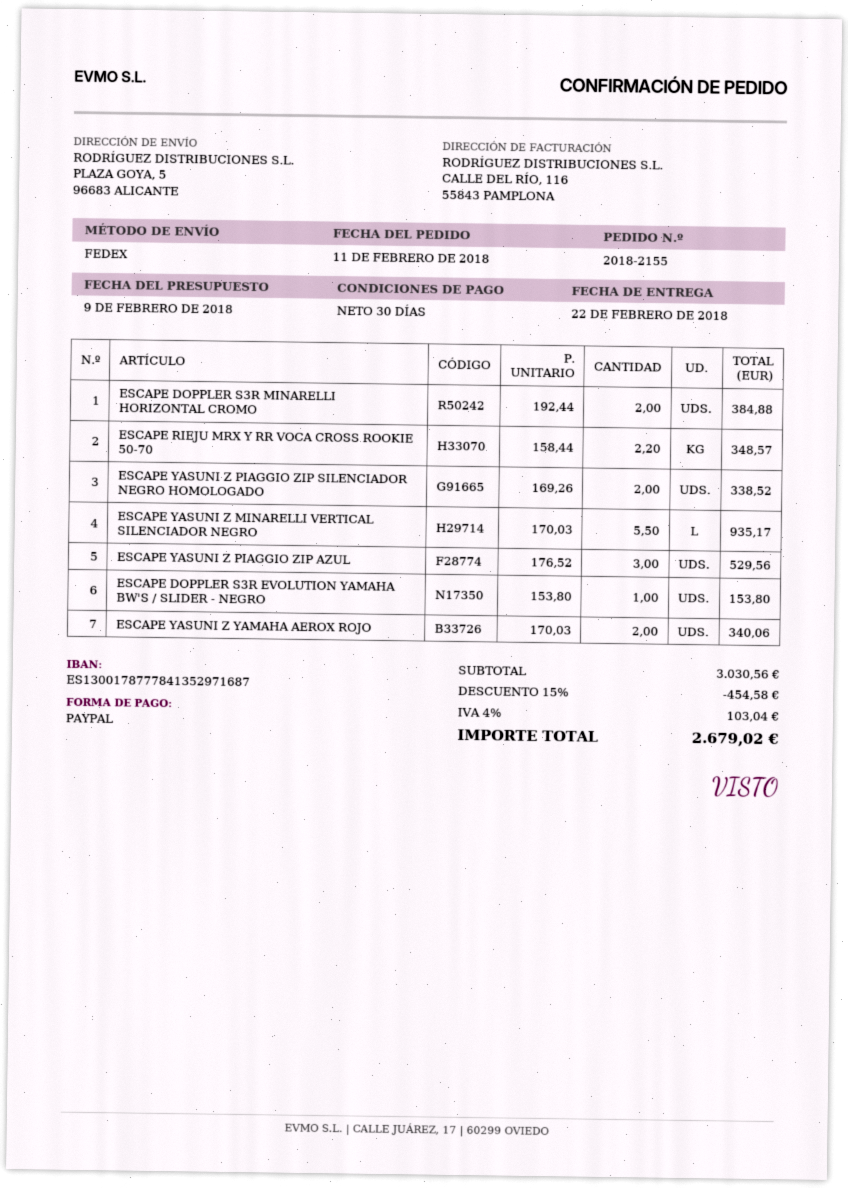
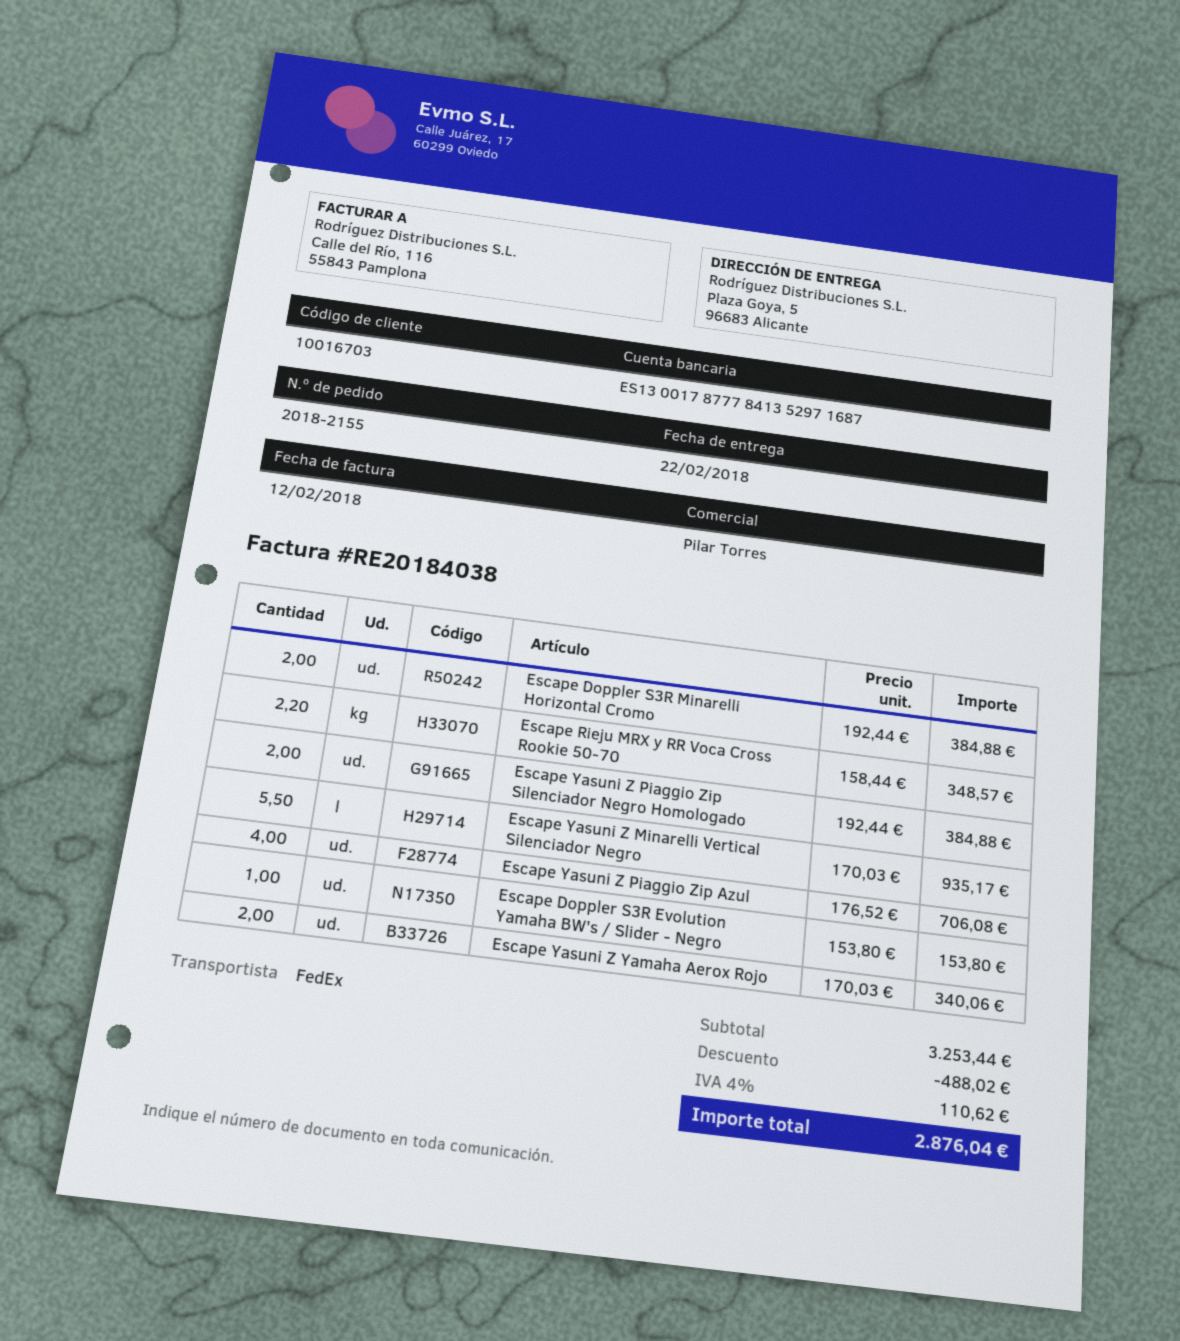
ESCAPE YASUNI Z PIAGGIO ZIP SILENCIADOR NEGRO HOMOLOGADO: 2 x 169.26 = 338.52 -> 2 x 192.44 = 384.88
ESCAPE YASUNI Z PIAGGIO ZIP AZUL: 3 x 176.52 = 529.56 -> 4 x 176.52 = 706.08
subtotal: 3030.56 -> 3253.44
discount: 454.58 -> 488.02
tax: 4% = 103.04 -> 4% = 110.62
total: 2679.02 -> 2876.04

